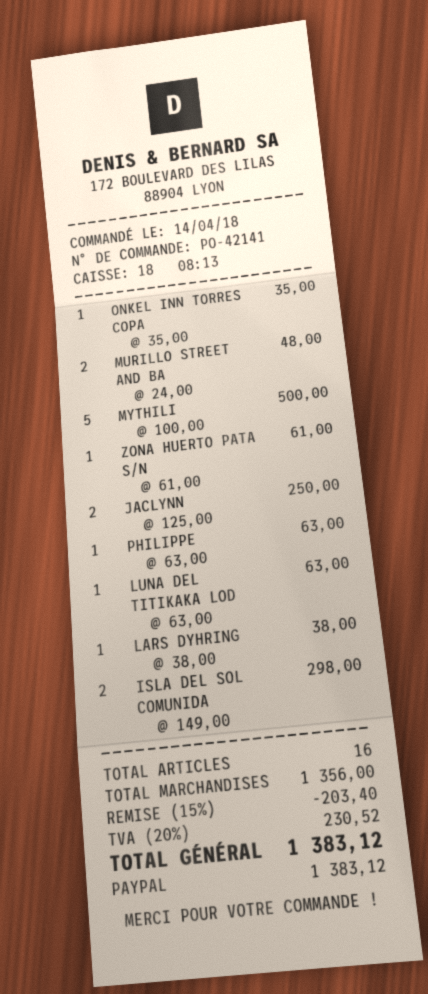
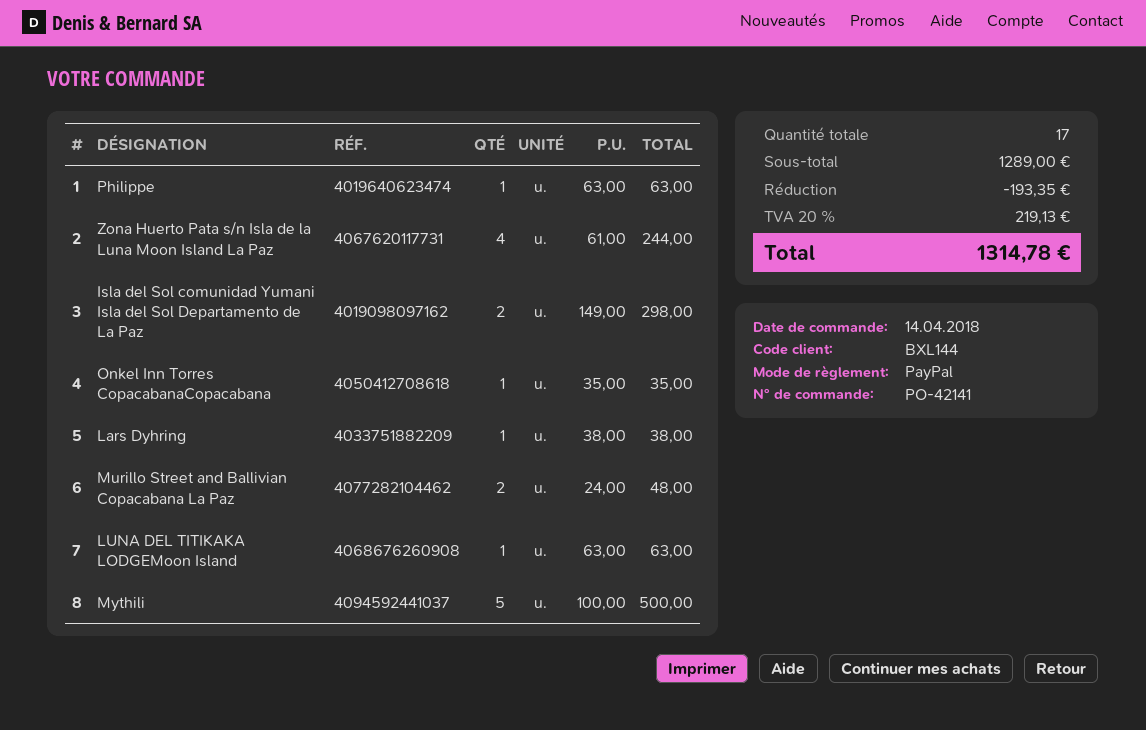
ZONA HUERTO PATA S/N: 1 x 61.00 = 61.00 -> 4 x 61.00 = 244.00
JACLYNN: 2 x 125.00 = 250.00 -> none
total quantity: 16 -> 17
subtotal: 1356.00 -> 1289.00
discount: 203.40 -> 193.35
tax: 20% = 230.52 -> 20% = 219.13
total: 1383.12 -> 1314.78

